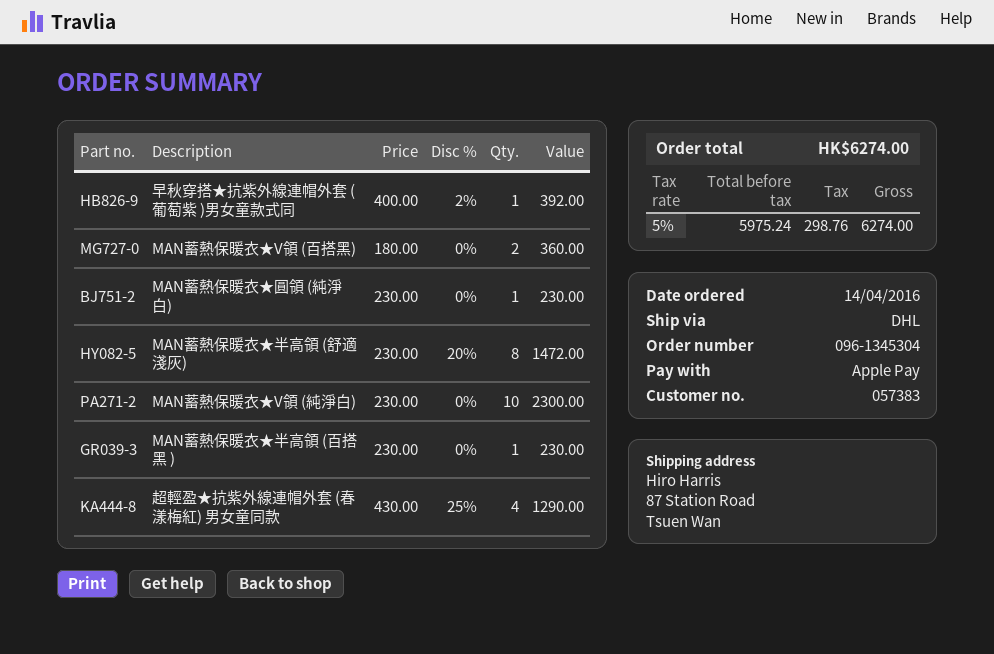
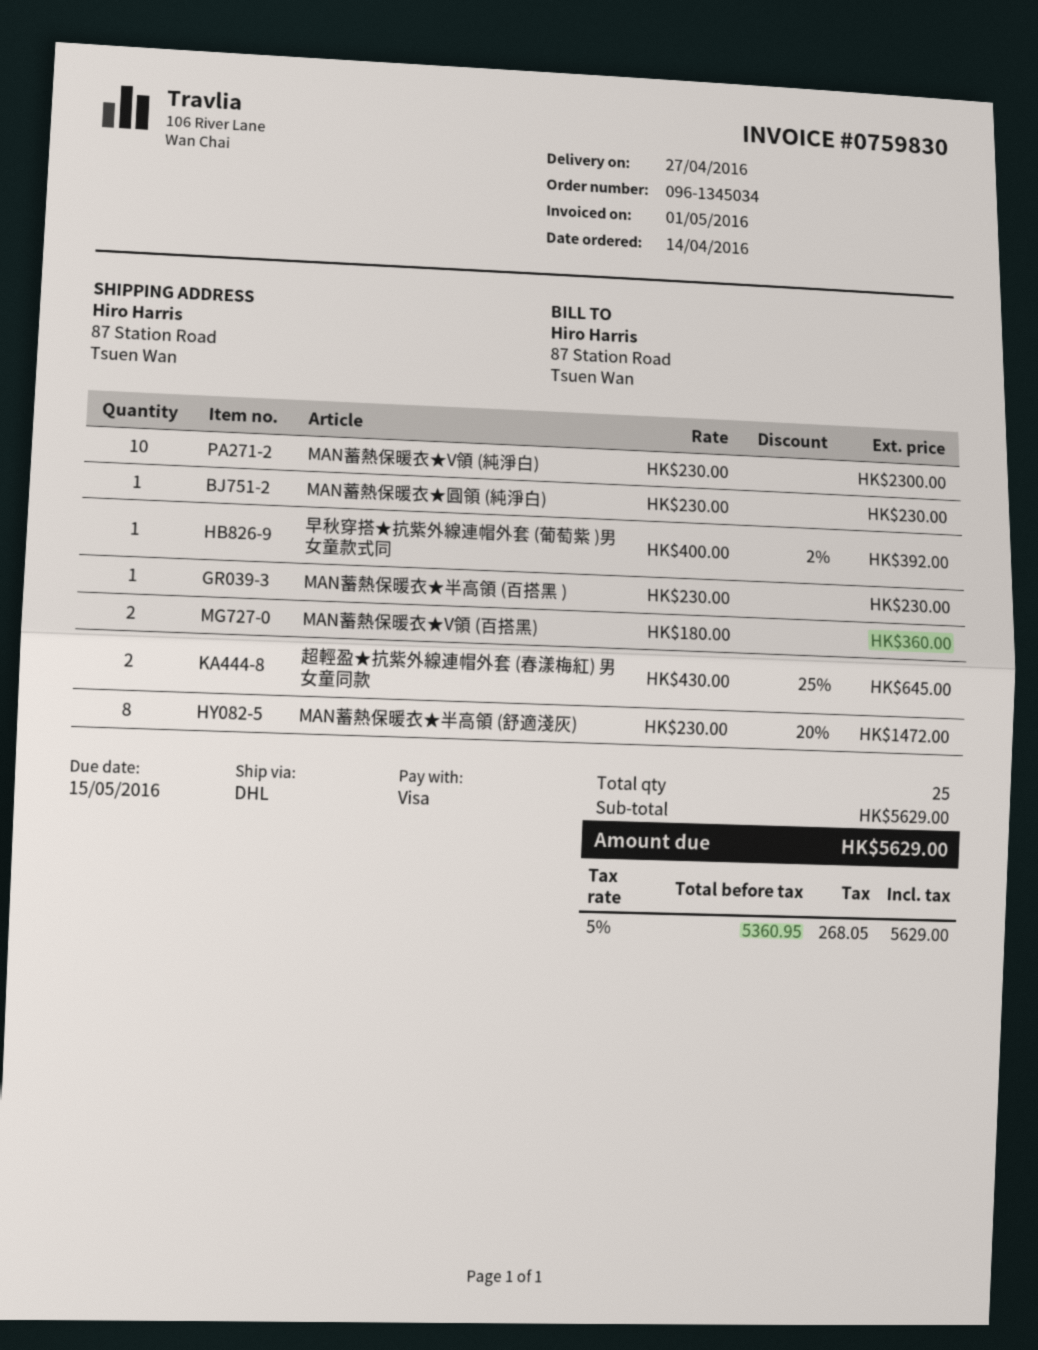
order number: 096-1345304 -> 096-1345034
payment method: Apple Pay -> Visa
超輕盈★抗紫外線連帽外套 (春漾梅紅) 男女童同款: 4 x 430.00 - 25% = 1290.00 -> 2 x 430.00 - 25% = 645.00
net: 5975.24 -> 5360.95
tax: 5% = 298.76 -> 5% = 268.05
total: 6274.00 -> 5629.00

